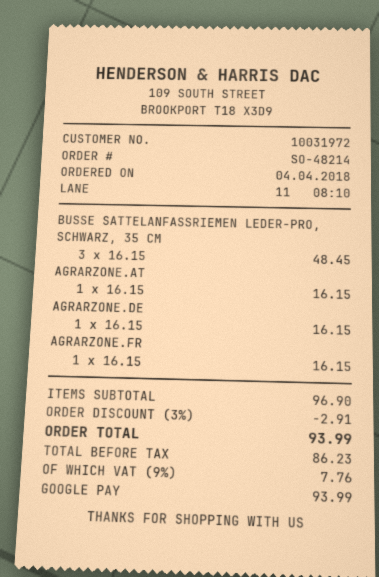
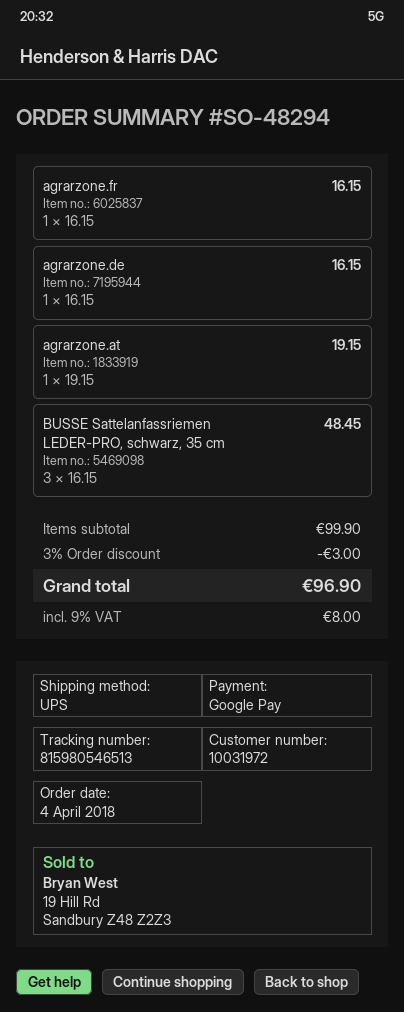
order number: SO-48214 -> SO-48294
AGRARZONE.AT: 1 x 16.15 = 16.15 -> 1 x 19.15 = 19.15
subtotal: 96.90 -> 99.90
discount: 3% = 2.91 -> 3% = 3.00
tax: 9% = 7.76 -> 9% = 8.00
total: 93.99 -> 96.90

